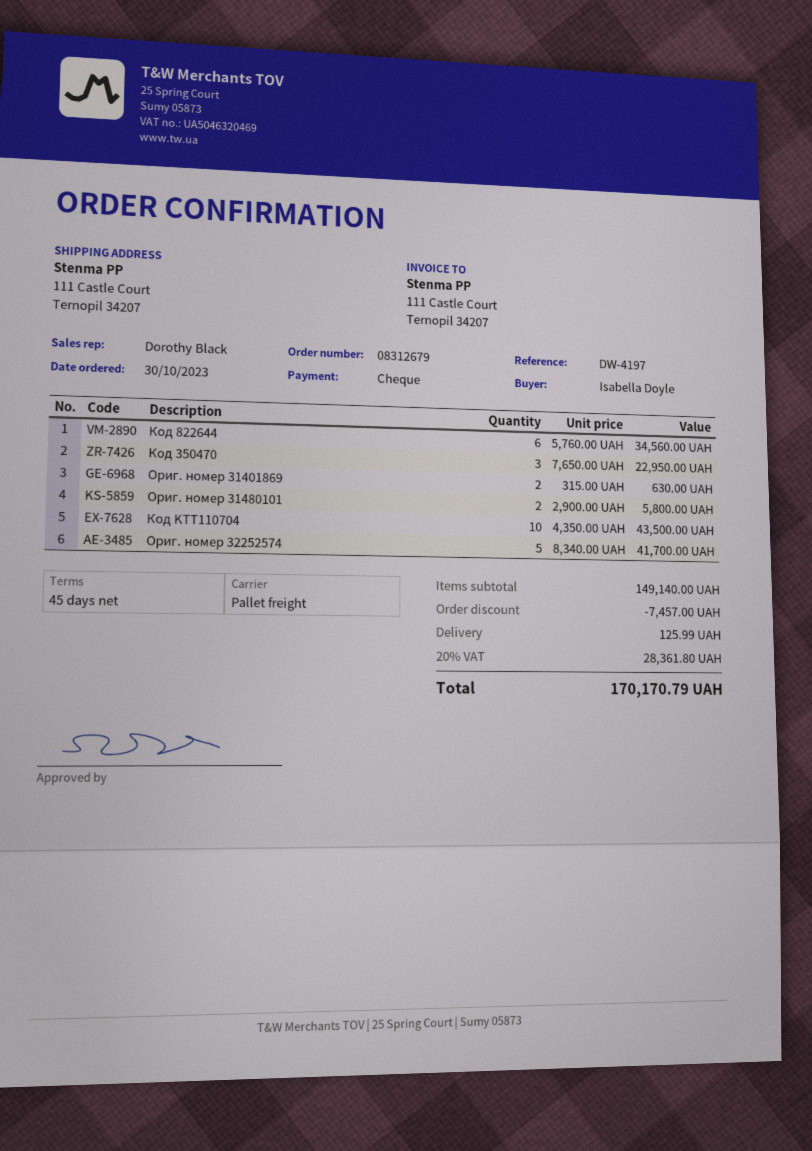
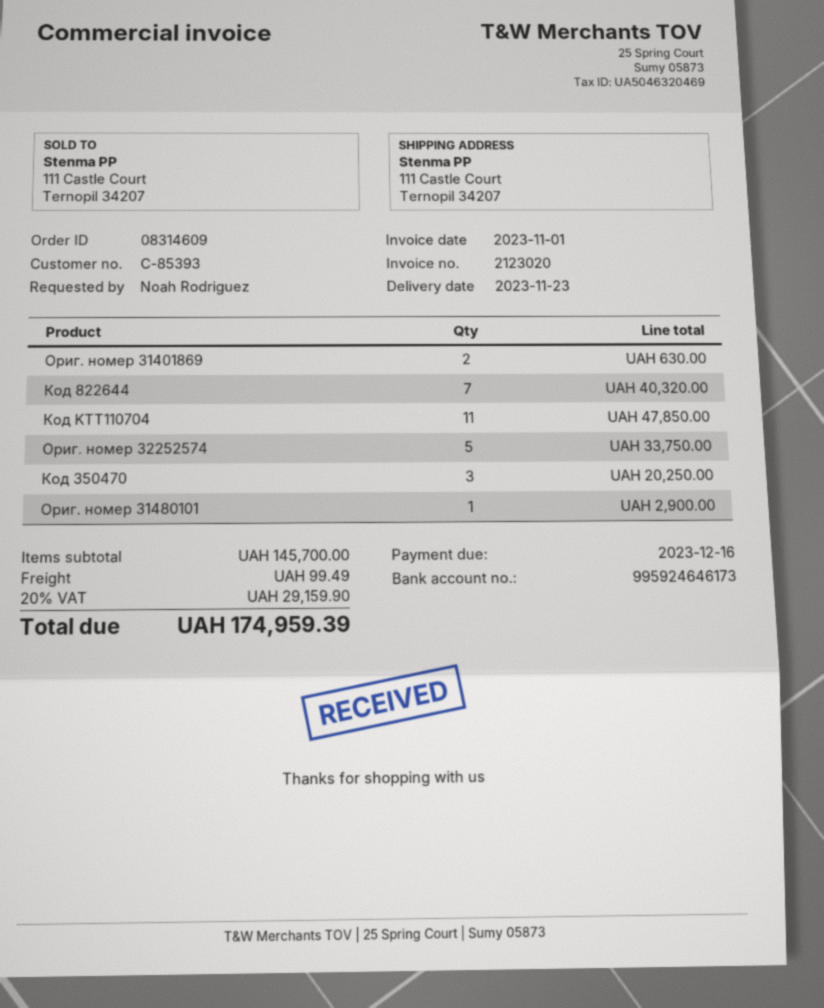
order number: 08312679 -> 08314609
ordered by: Isabella Doyle -> Noah Rodriguez
Код 822644: 6 for 34560.00 -> 7 for 40320.00
Код 350470: 3 for 22950.00 -> 3 for 20250.00
Ориг. номер 31480101: 2 for 5800.00 -> 1 for 2900.00
Код KTT110704: 10 for 43500.00 -> 11 for 47850.00
Ориг. номер 32252574: 5 for 41700.00 -> 5 for 33750.00
subtotal: 149140.00 -> 145700.00
discount: 7457.00 -> none
shipping: 125.99 -> 99.49
tax: 20% = 28361.80 -> 20% = 29159.90
total: 170170.79 -> 174959.39

